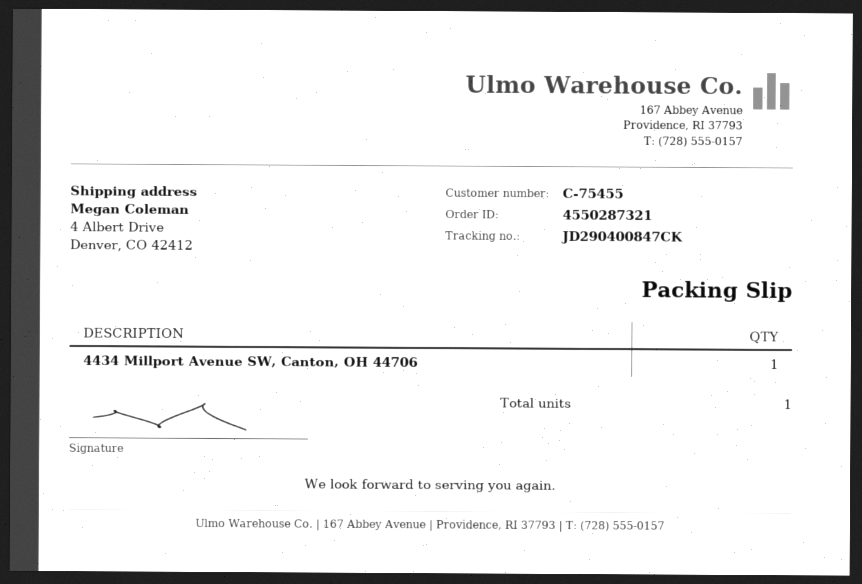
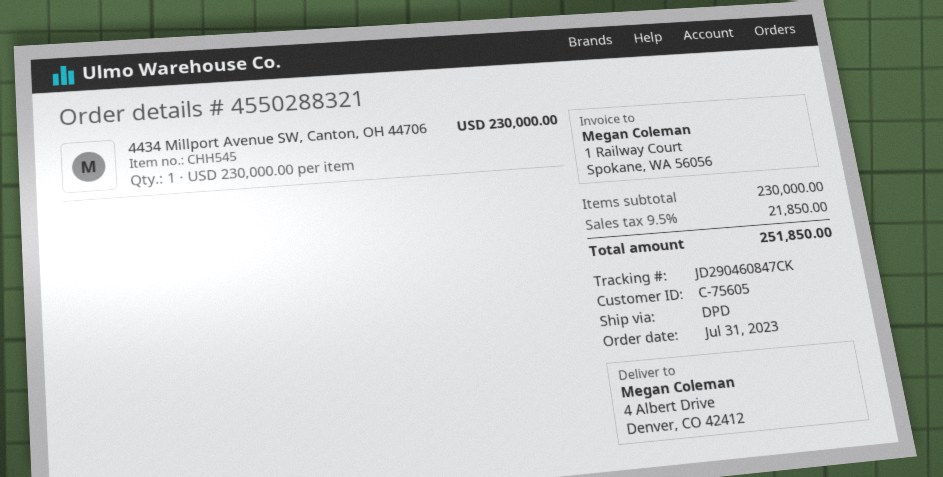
order number: 4550287321 -> 4550288321
customer number: C-75455 -> C-75605
tracking number: JD290400847CK -> JD290460847CK

